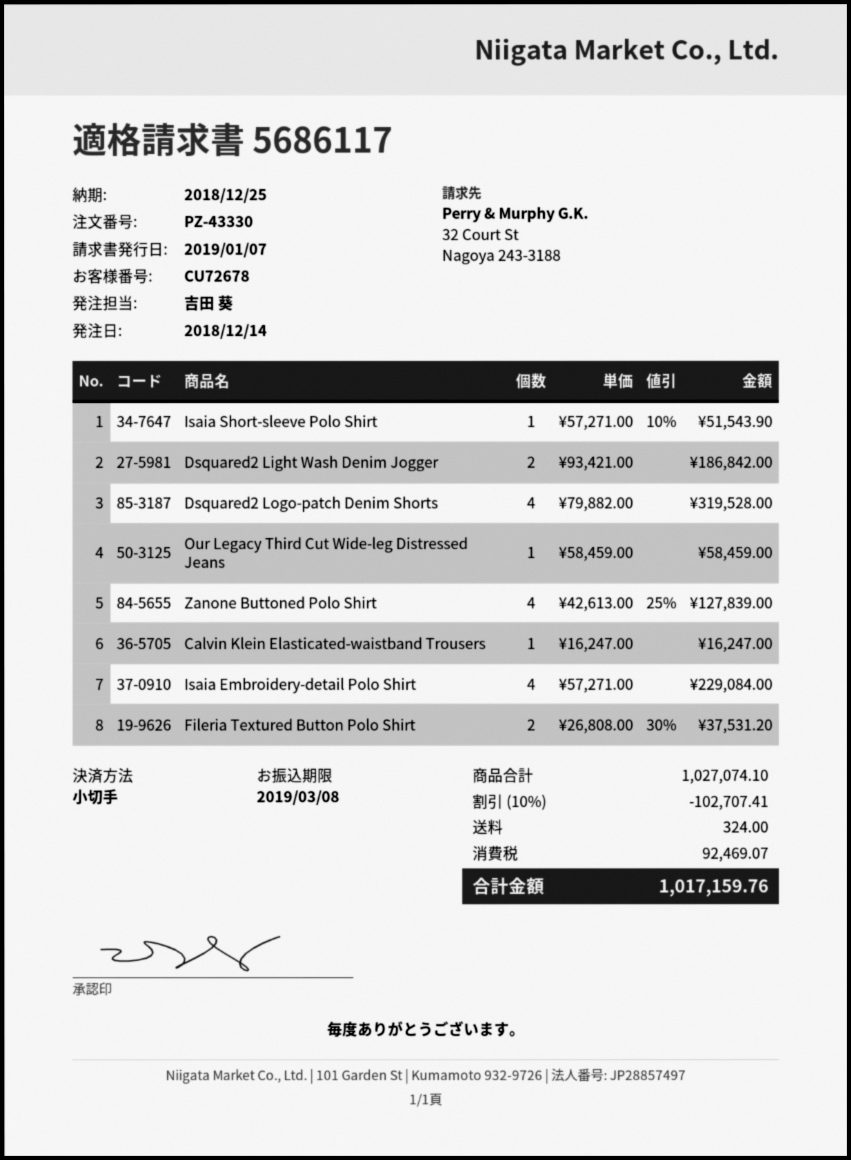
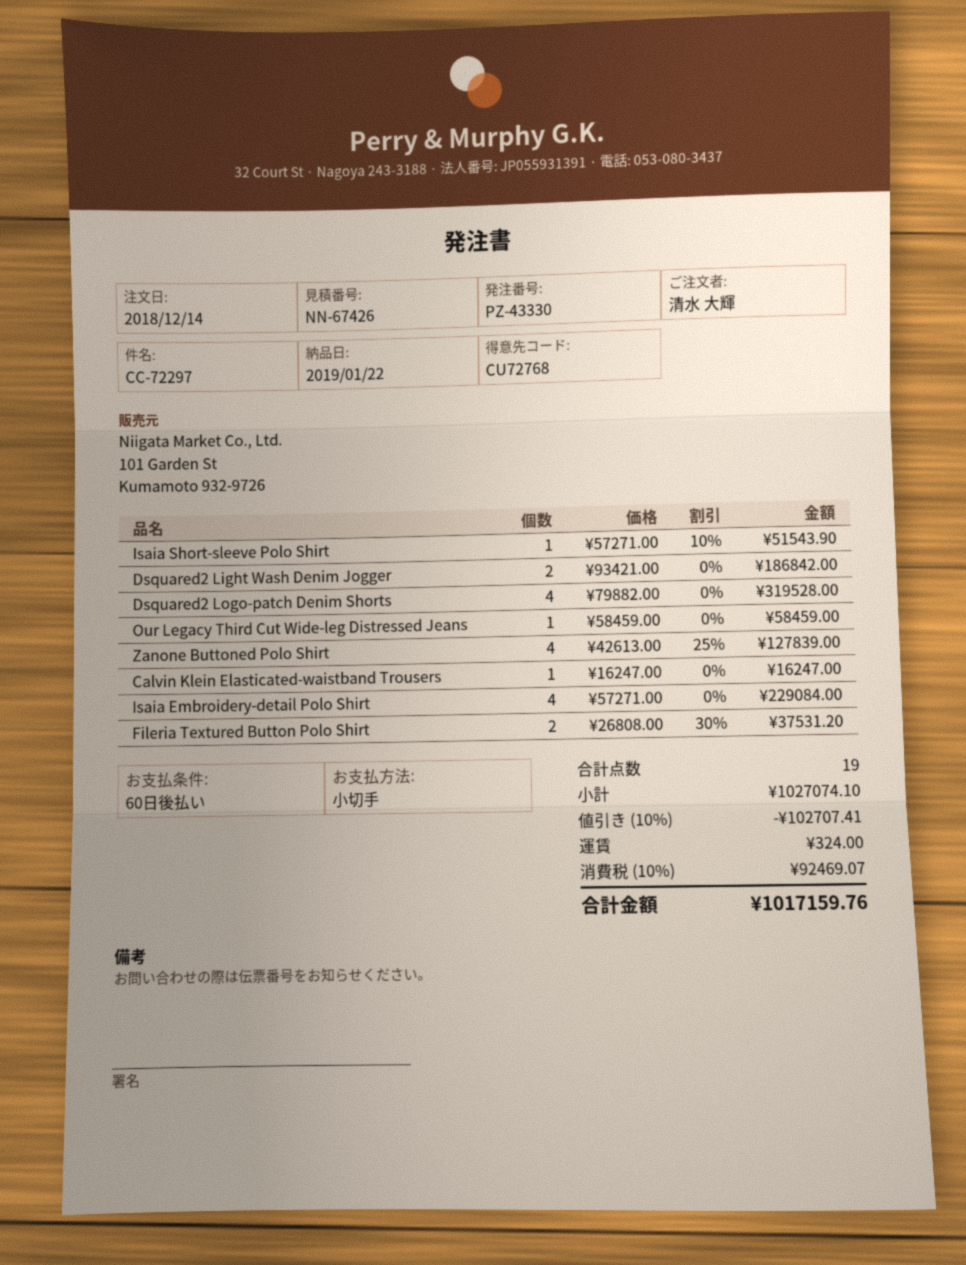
delivery date: 2018-12-25 -> 2019-01-22
customer number: CU72678 -> CU72768
ordered by: 吉田 葵 -> 清水 大輝

